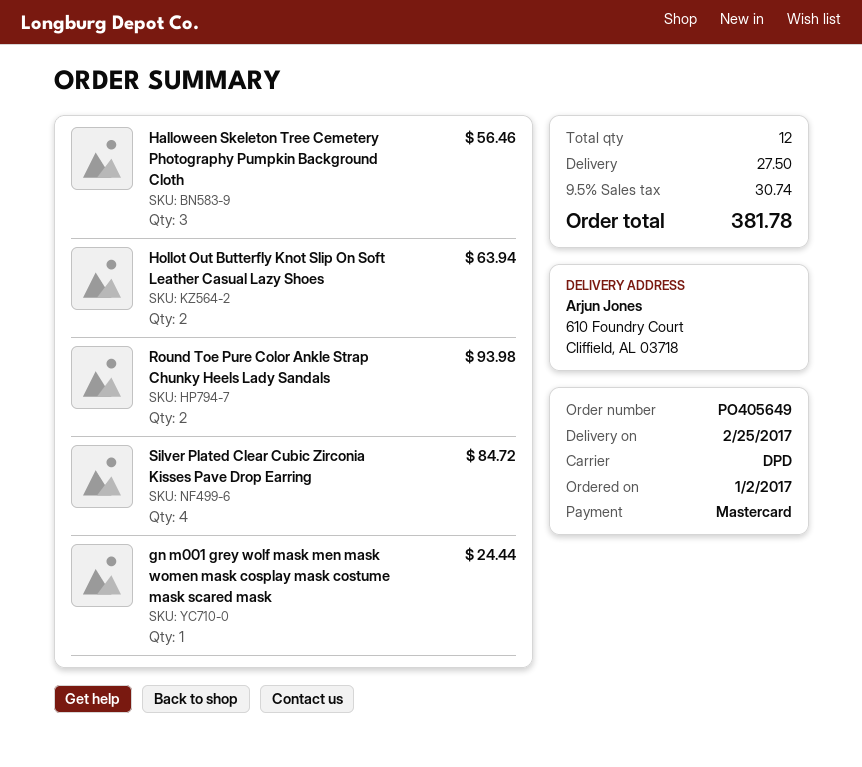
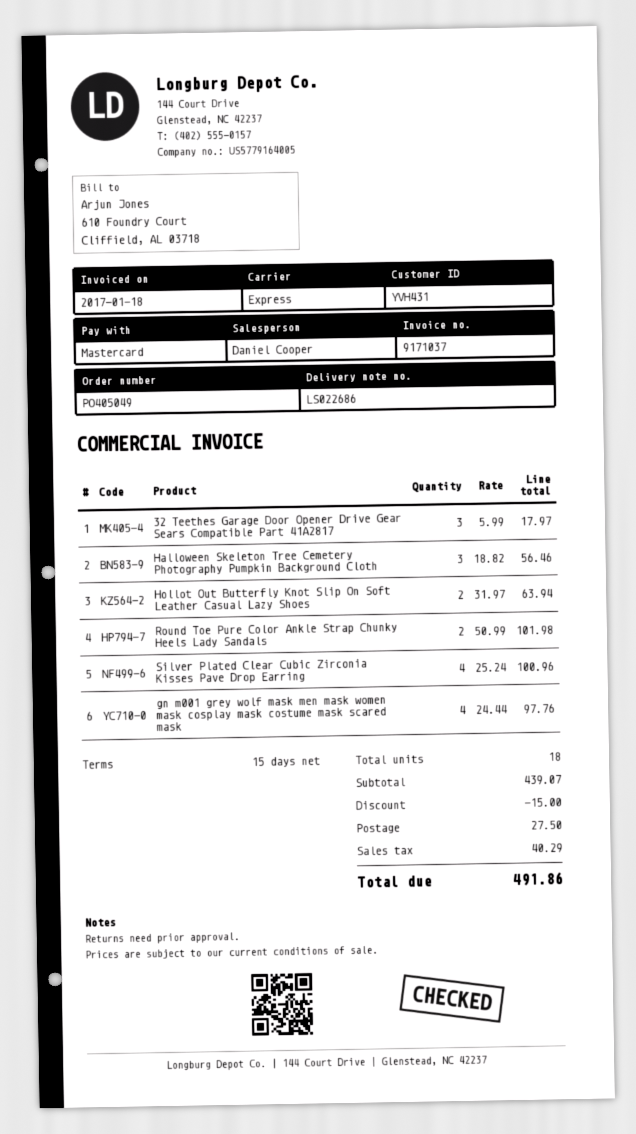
order number: PO405649 -> PO405049
shipping method: DPD -> express
Round Toe Pure Color Ankle Strap Chunky Heels Lady Sandals: 2 for 93.98 -> 2 for 101.98
Silver Plated Clear Cubic Zirconia Kisses Pave Drop Earring: 4 for 84.72 -> 4 for 100.96
gn m001 grey wolf mask men mask women mask cosplay mask costume mask scared mask: 1 for 24.44 -> 4 for 97.76
32 Teethes Garage Door Opener Drive Gear Sears Compatible Part 41A2817: none -> 3 for 17.97
total quantity: 12 -> 18
discount: none -> 15.00
tax: 30.74 -> 40.29
total: 381.78 -> 491.86

